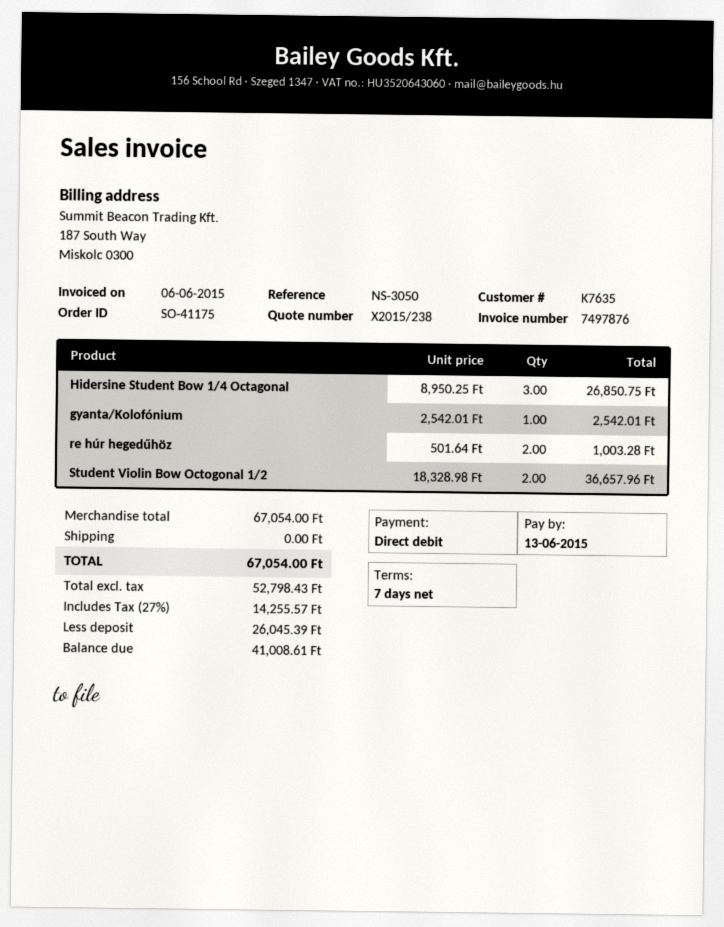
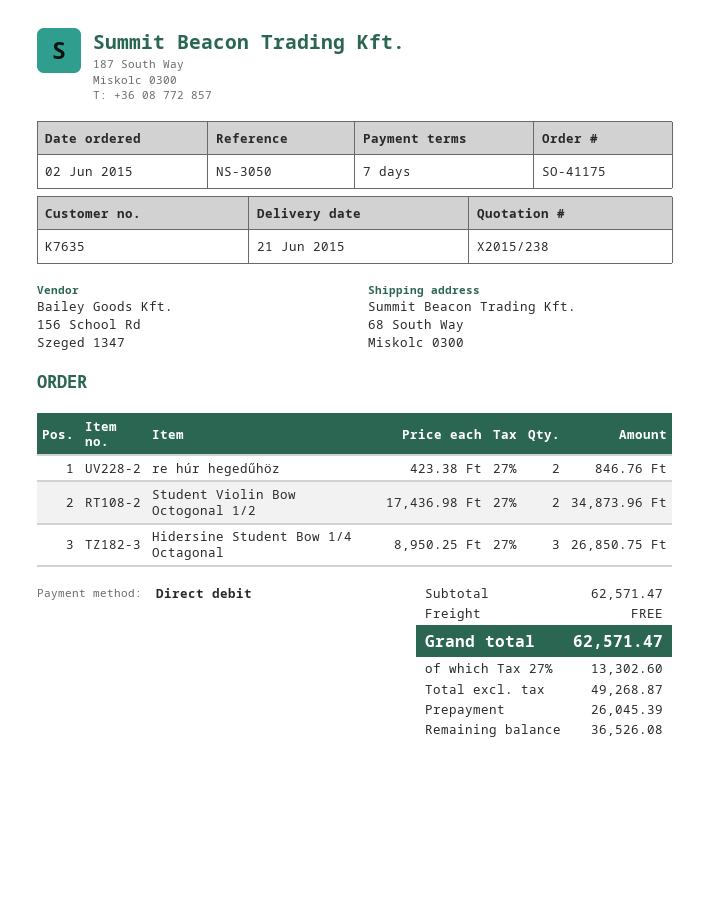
gyanta/Kolofónium: 1 x 2542.01 = 2542.01 -> none
re húr hegedűhöz: 2 x 501.64 = 1003.28 -> 2 x 423.38 = 846.76
Student Violin Bow Octogonal 1/2: 2 x 18328.98 = 36657.96 -> 2 x 17436.98 = 34873.96
subtotal: 67054.00 -> 62571.47
net: 52798.43 -> 49268.87
tax: 27% = 14255.57 -> 27% = 13302.60
total: 67054.00 -> 62571.47
balance: 41008.61 -> 36526.08

